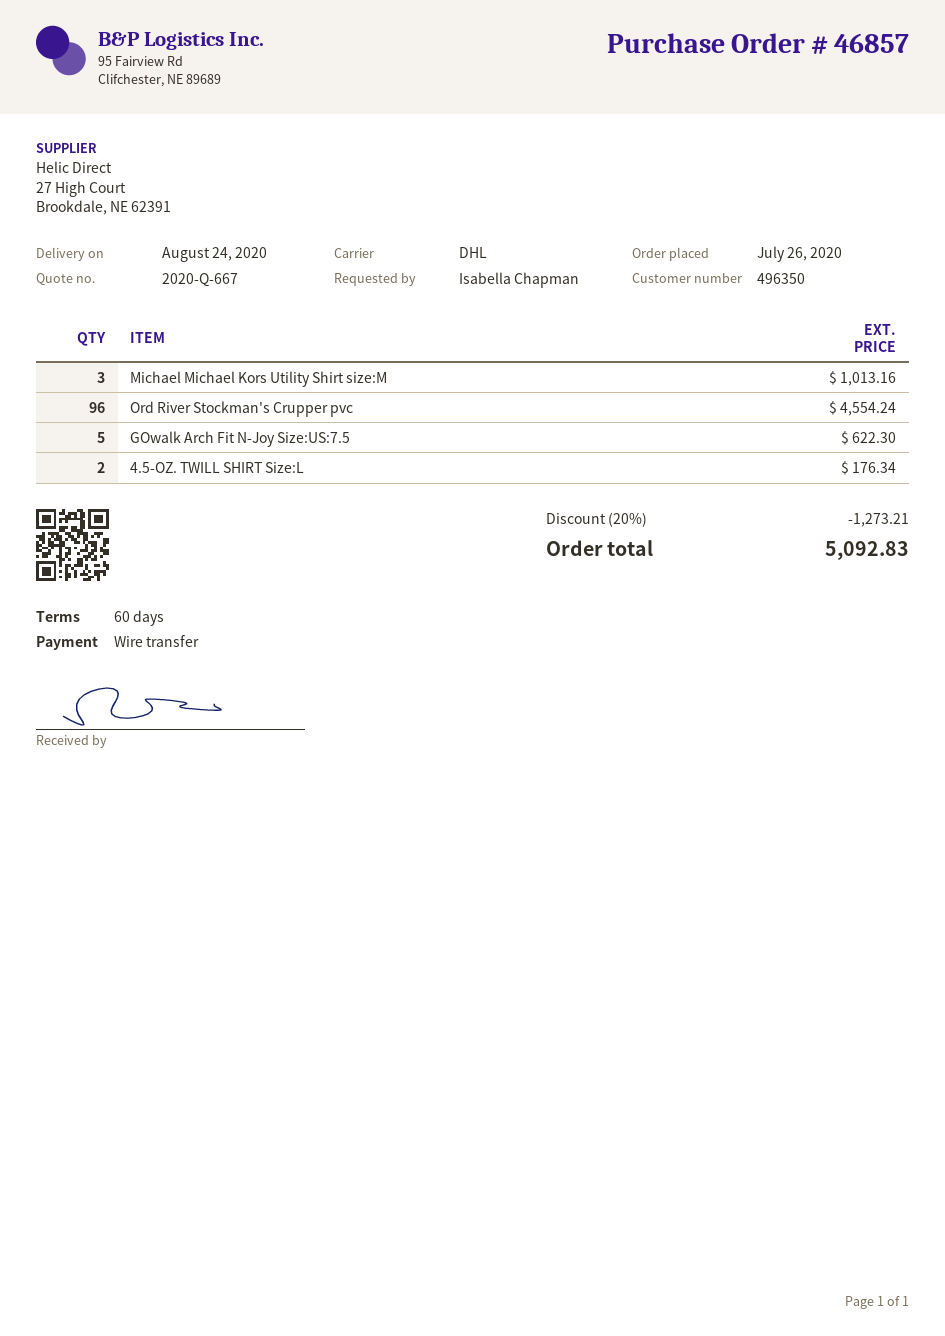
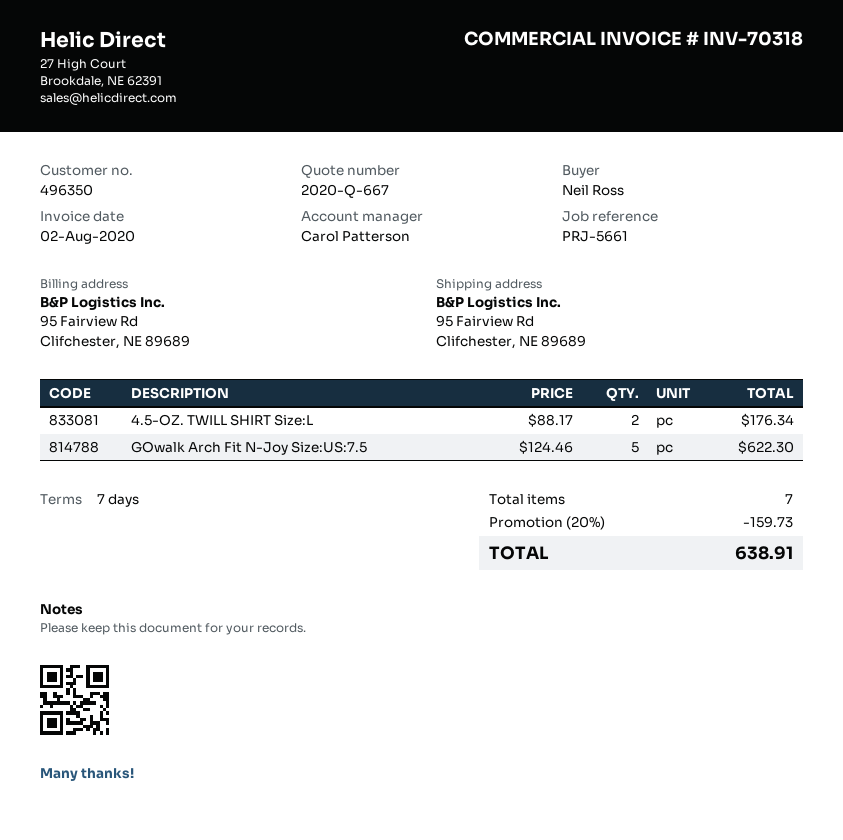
payment terms: 60 days -> 7 days
ordered by: Isabella Chapman -> Neil Ross
Michael Michael Kors Utility Shirt size:M: 3 for 1013.16 -> none
Ord River Stockman's Crupper pvc: 96 for 4554.24 -> none
discount: 20% = 1273.21 -> 20% = 159.73
total: 5092.83 -> 638.91

